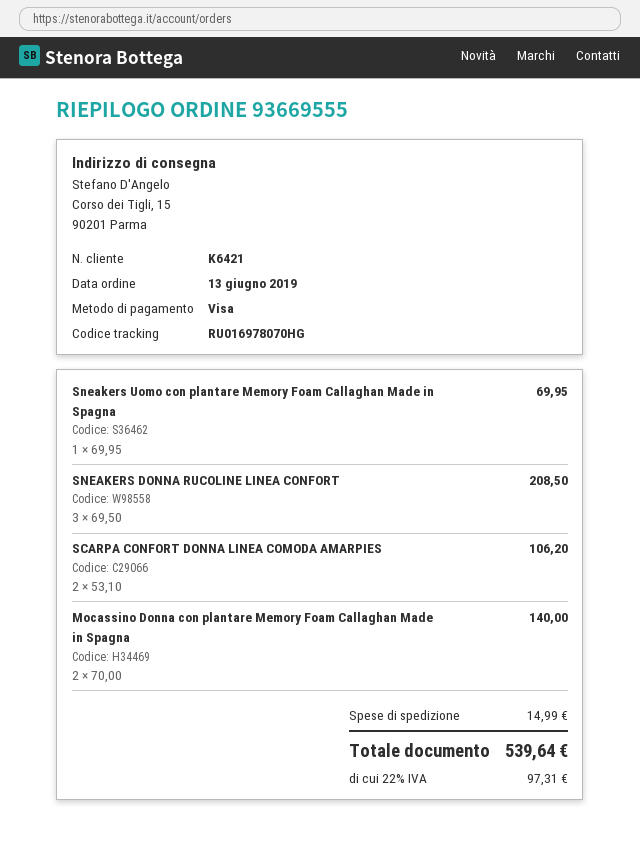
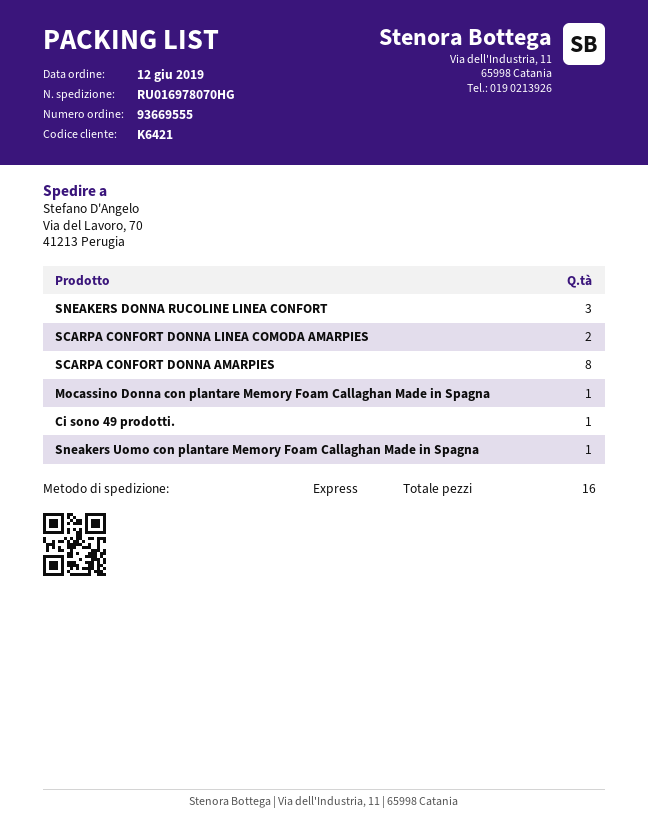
order date: 2019-06-13 -> 2019-06-12
ship to: Corso dei Tigli, 15, 90201 Parma -> Via del Lavoro, 70, 41213 Perugia
Mocassino Donna con plantare Memory Foam Callaghan Made in Spagna: 2 -> 1
SCARPA CONFORT DONNA AMARPIES: none -> 8
Ci sono 49 prodotti.: none -> 1

